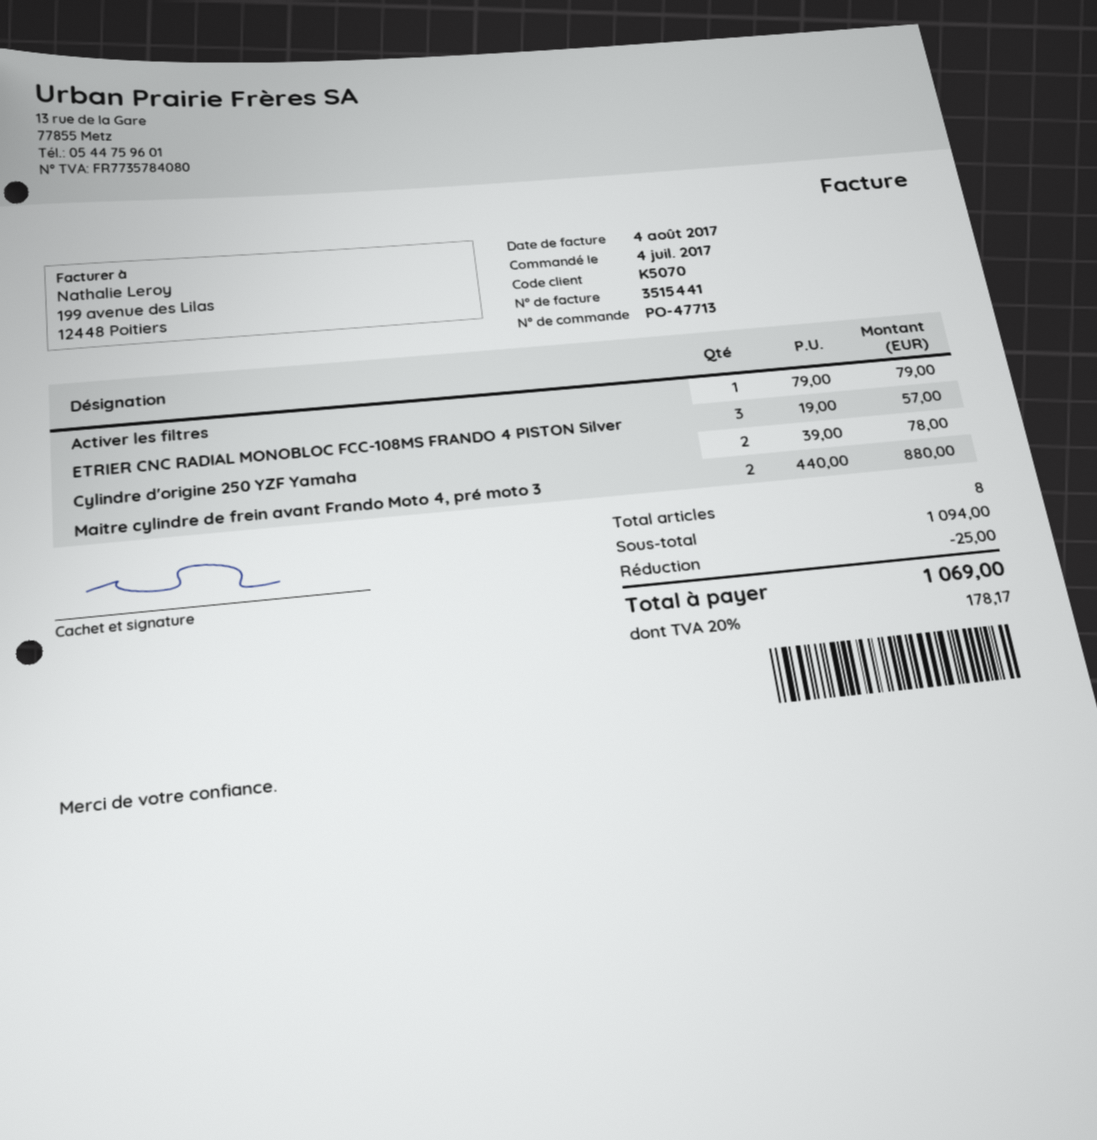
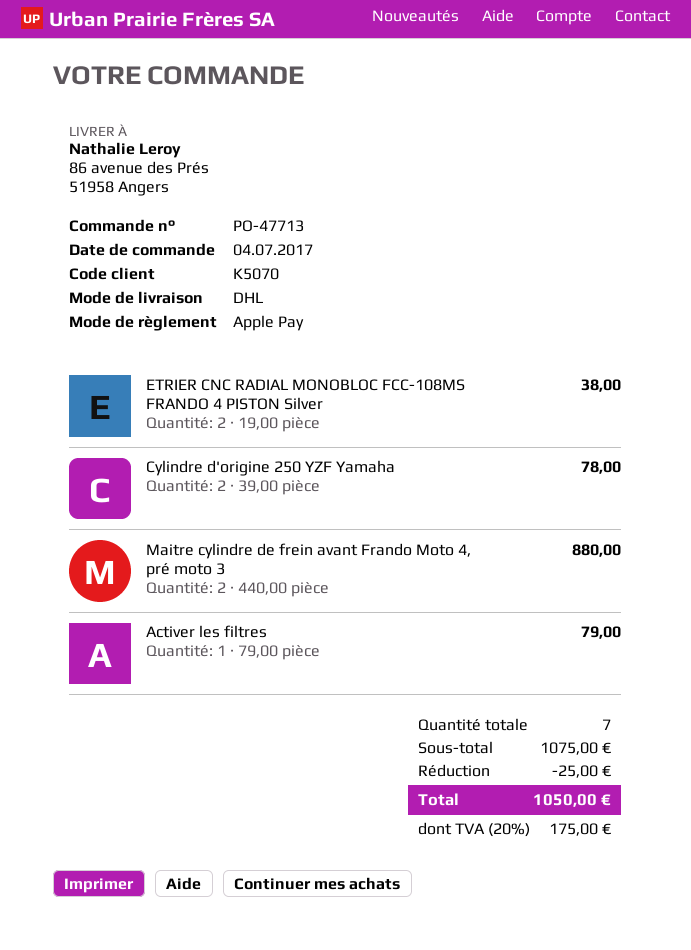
ETRIER CNC RADIAL MONOBLOC FCC-108MS FRANDO 4 PISTON Silver: 3 x 19.00 = 57.00 -> 2 x 19.00 = 38.00
total quantity: 8 -> 7
subtotal: 1094.00 -> 1075.00
tax: 20% = 178.17 -> 20% = 175.00
total: 1069.00 -> 1050.00

